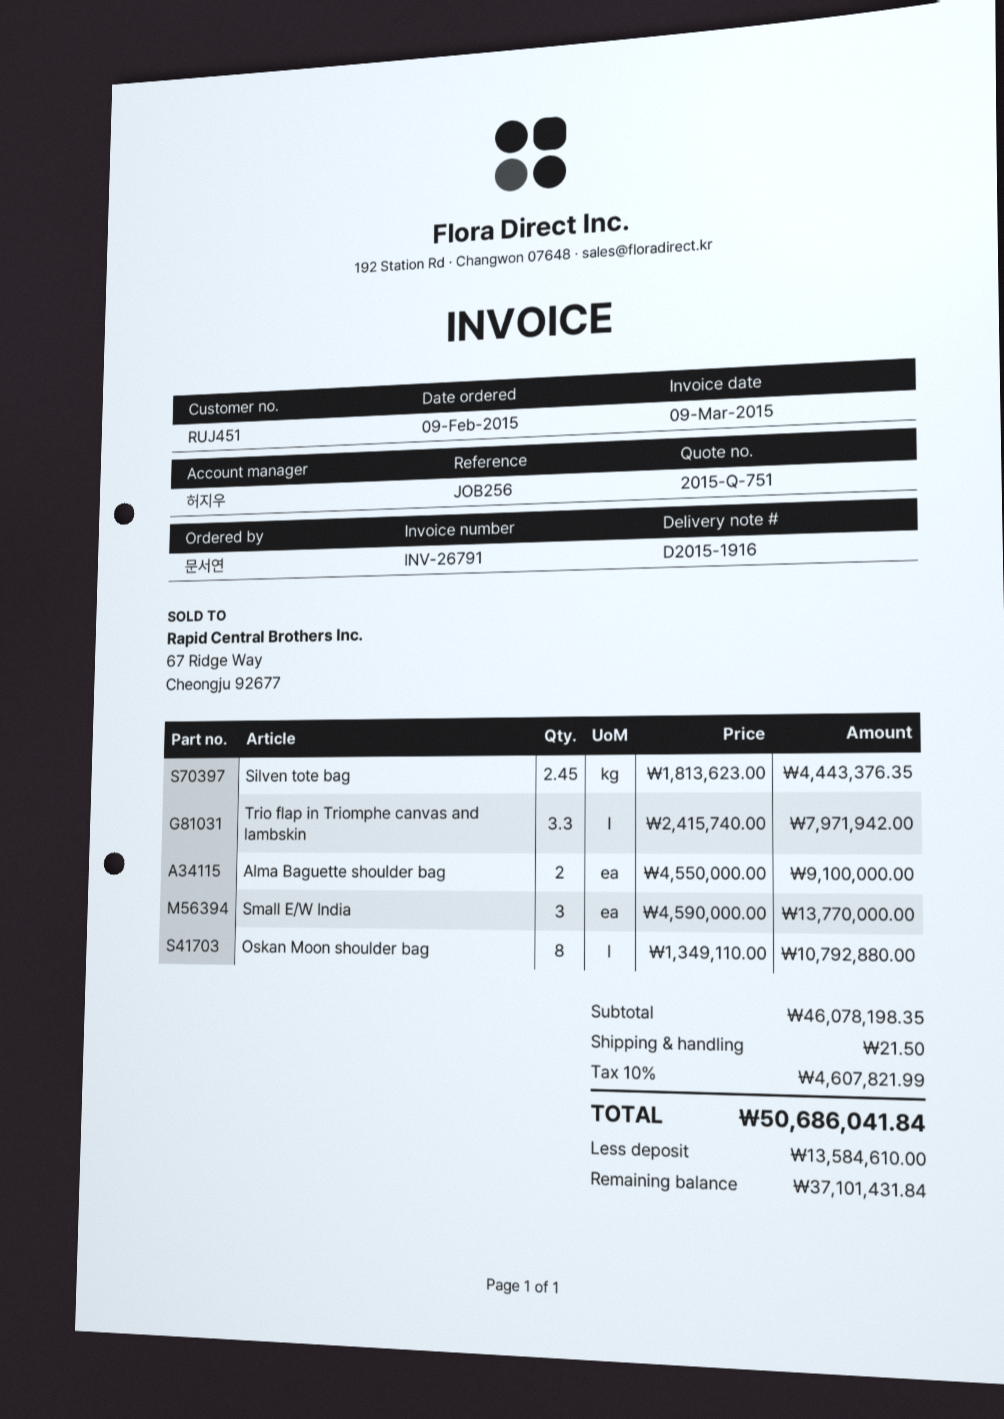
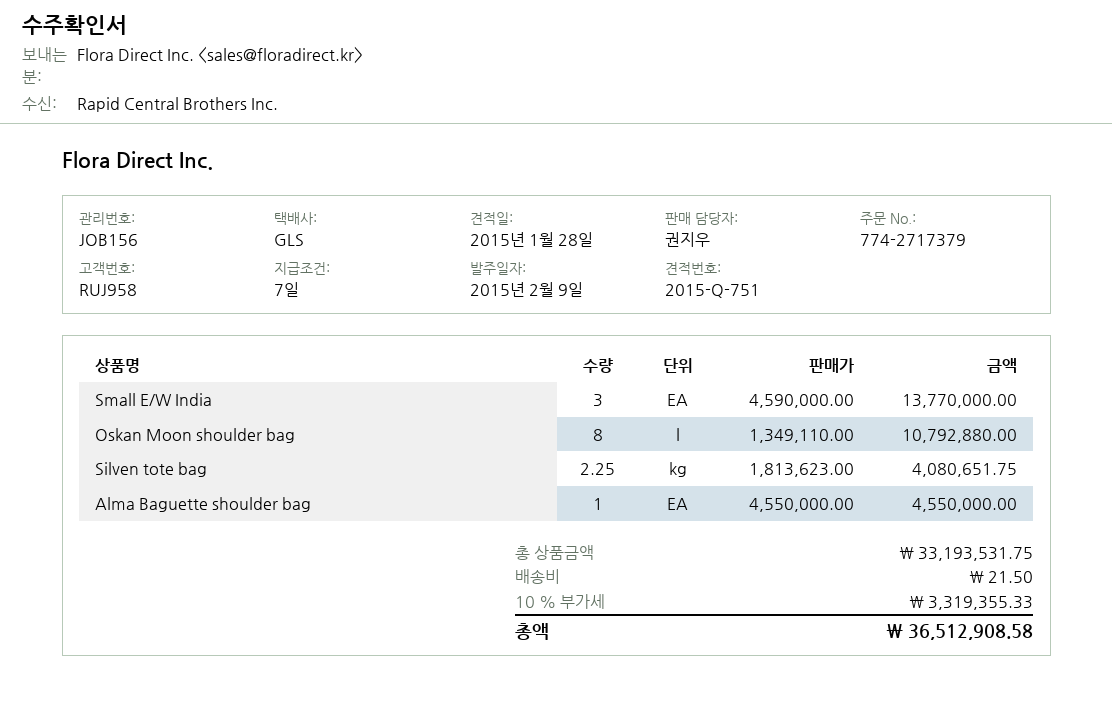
customer number: RUJ451 -> RUJ958
reference: JOB256 -> JOB156
sales rep: 허지우 -> 권지우
Silven tote bag: 2.45 x 1813623.00 = 4443376.35 -> 2.25 x 1813623.00 = 4080651.75
Trio flap in Triomphe canvas and lambskin: 3.3 x 2415740.00 = 7971942.00 -> none
Alma Baguette shoulder bag: 2 x 4550000.00 = 9100000.00 -> 1 x 4550000.00 = 4550000.00
subtotal: 46078198.35 -> 33193531.75
tax: 10% = 4607821.99 -> 10% = 3319355.33
total: 50686041.84 -> 36512908.58

